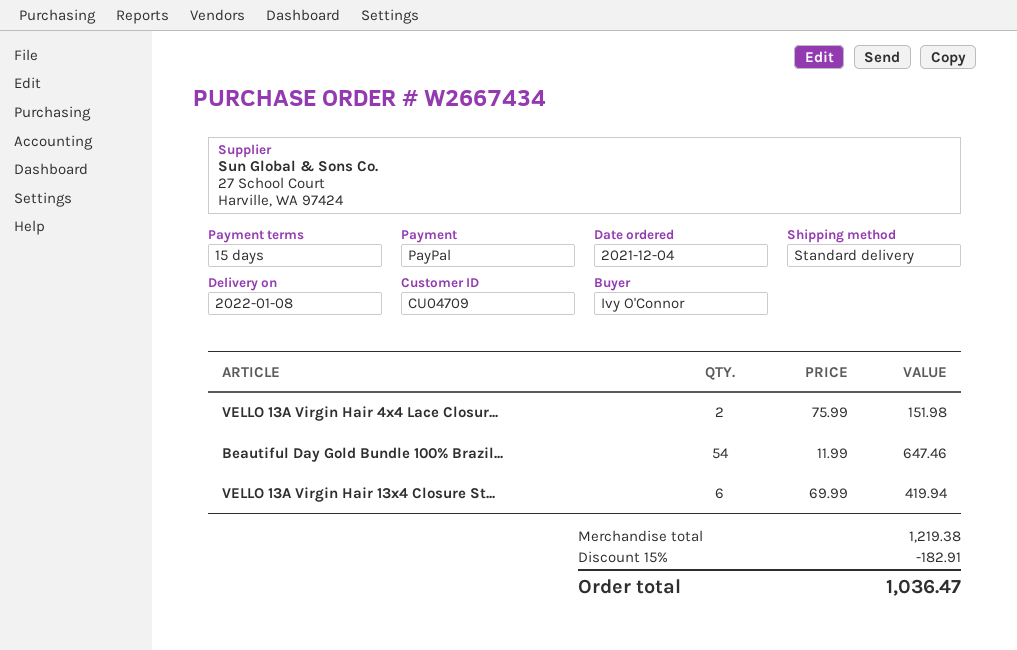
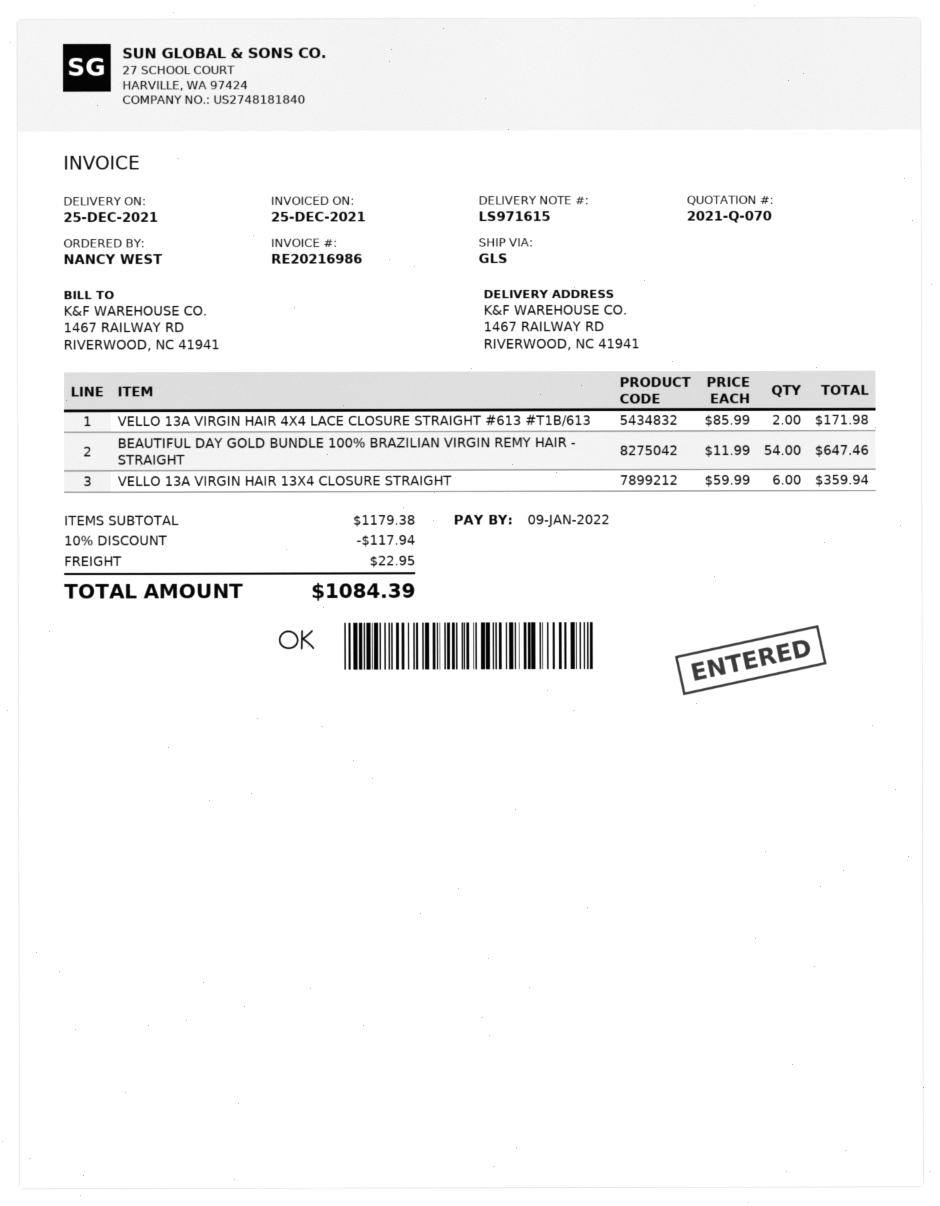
delivery date: 2022-01-08 -> 2021-12-25
ordered by: Ivy O'Connor -> NANCY WEST
shipping method: standard -> GLS
VELLO 13A Virgin Hair 4x4 Lace Closur...: 2 x 75.99 = 151.98 -> 2 x 85.99 = 171.98
VELLO 13A Virgin Hair 13x4 Closure St...: 6 x 69.99 = 419.94 -> 6 x 59.99 = 359.94
subtotal: 1219.38 -> 1179.38
discount: 15% = 182.91 -> 10% = 117.94
shipping: none -> 22.95
total: 1036.47 -> 1084.39

